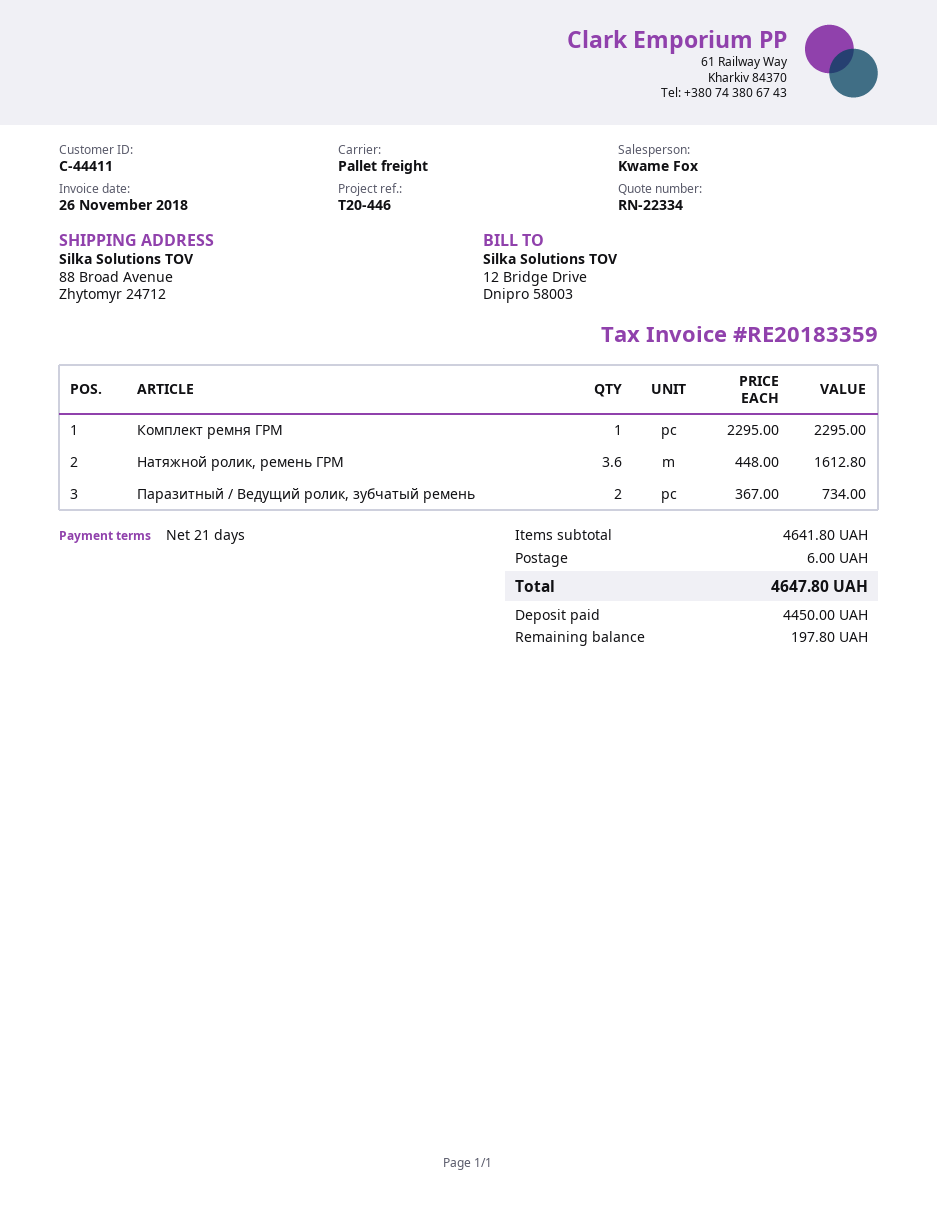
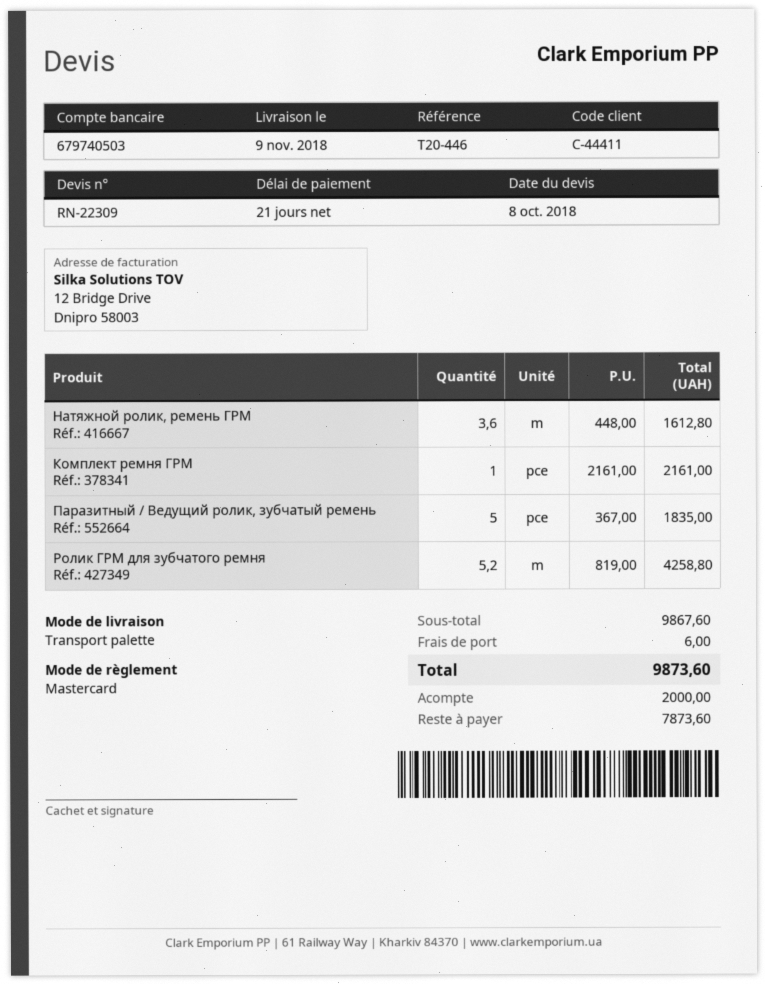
quote number: RN-22334 -> RN-22309
Комплект ремня ГРМ: 1 x 2295.00 = 2295.00 -> 1 x 2161.00 = 2161.00
Паразитный / Ведущий ролик, зубчатый ремень: 2 x 367.00 = 734.00 -> 5 x 367.00 = 1835.00
Ролик ГРМ для зубчатого ремня: none -> 5.2 x 819.00 = 4258.80
subtotal: 4641.80 -> 9867.60
total: 4647.80 -> 9873.60
deposit: 4450.00 -> 2000.00
balance: 197.80 -> 7873.60

